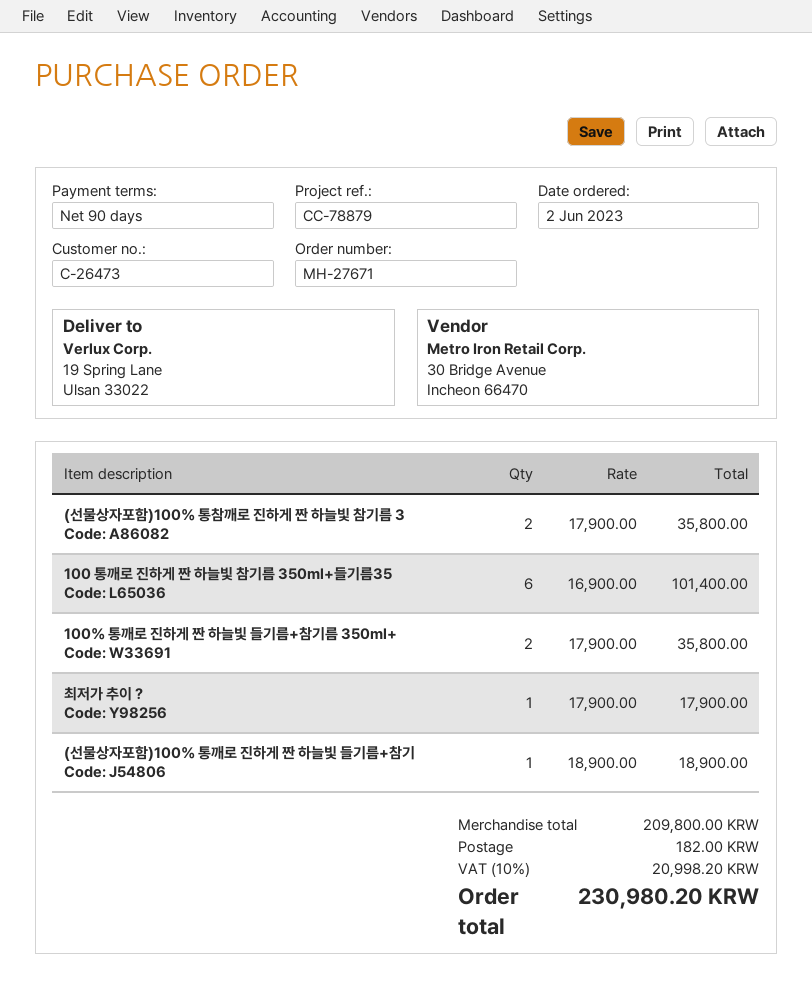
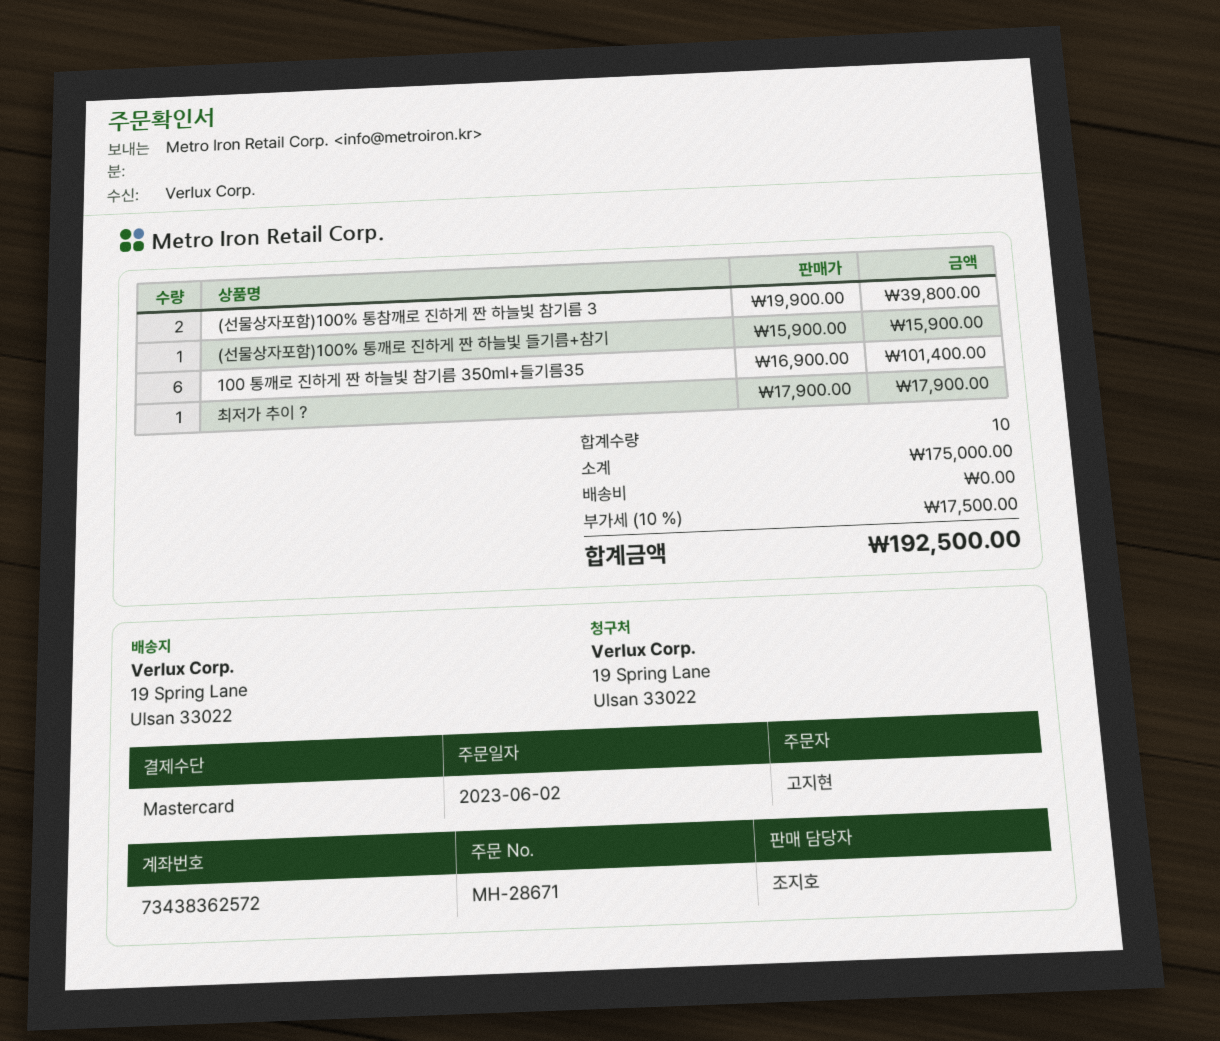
order number: MH-27671 -> MH-28671
(선물상자포함)100% 통참깨로 진하게 짠 하늘빛 참기름 3: 2 x 17900.00 = 35800.00 -> 2 x 19900.00 = 39800.00
100% 통깨로 진하게 짠 하늘빛 들기름+참기름 350ml+: 2 x 17900.00 = 35800.00 -> none
(선물상자포함)100% 통깨로 진하게 짠 하늘빛 들기름+참기: 1 x 18900.00 = 18900.00 -> 1 x 15900.00 = 15900.00
subtotal: 209800.00 -> 175000.00
shipping: 182.00 -> 0.00
tax: 10% = 20998.20 -> 10% = 17500.00
total: 230980.20 -> 192500.00

